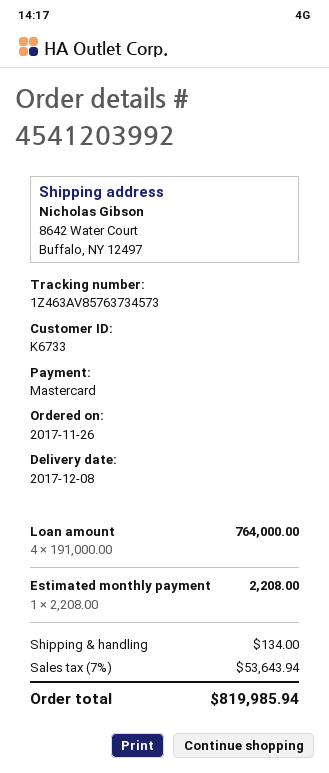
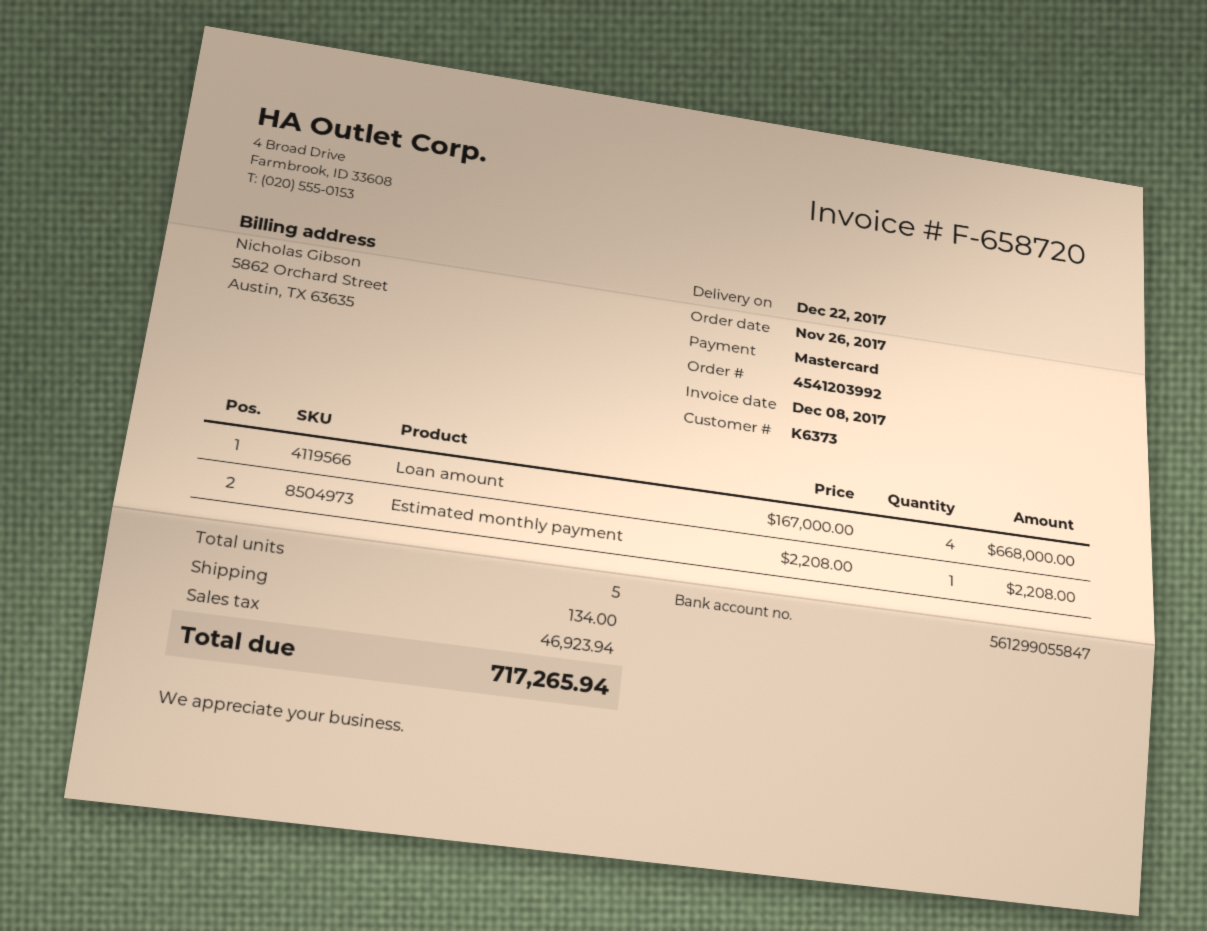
delivery date: 2017-12-08 -> 2017-12-22
customer number: K6733 -> K6373
Loan amount: 4 x 191000.00 = 764000.00 -> 4 x 167000.00 = 668000.00
tax: 53643.94 -> 46923.94
total: 819985.94 -> 717265.94

